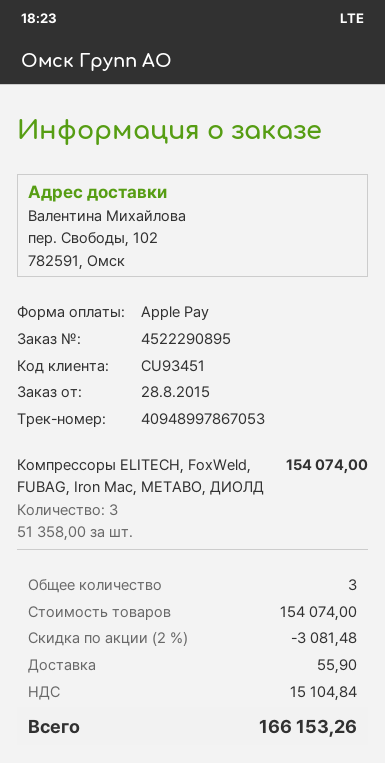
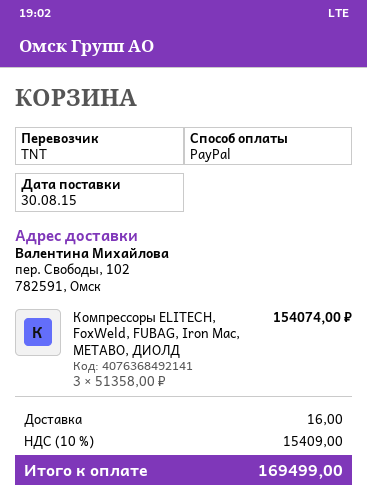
payment method: Apple Pay -> PayPal
discount: 2% = 3081.48 -> none
shipping: 55.90 -> 16.00
tax: 15104.84 -> 15409.00
total: 166153.26 -> 169499.00

